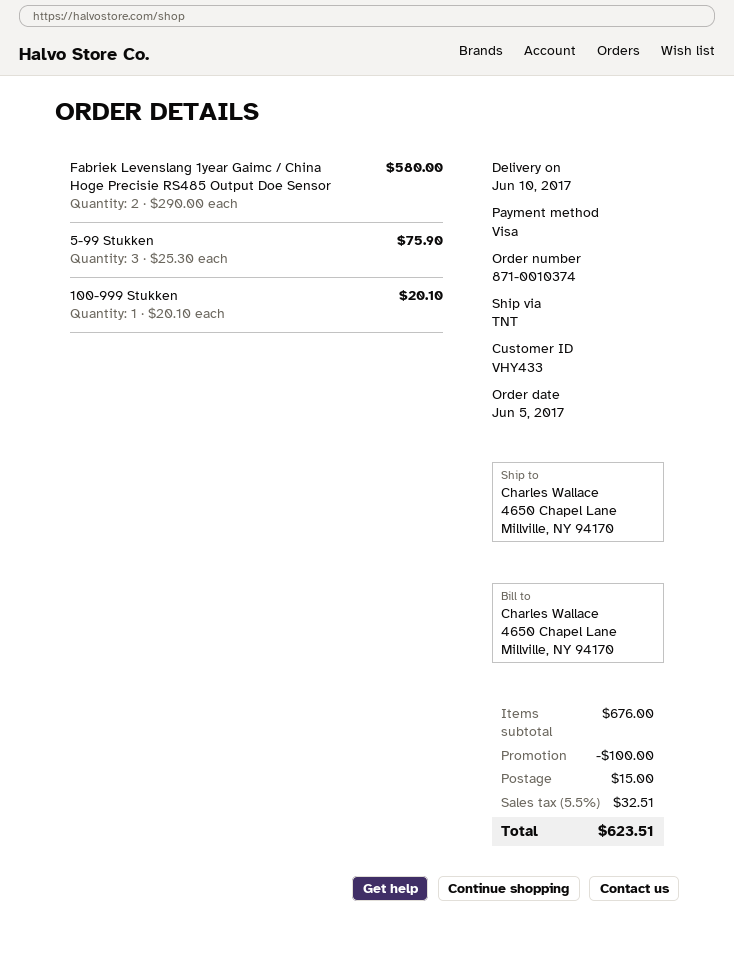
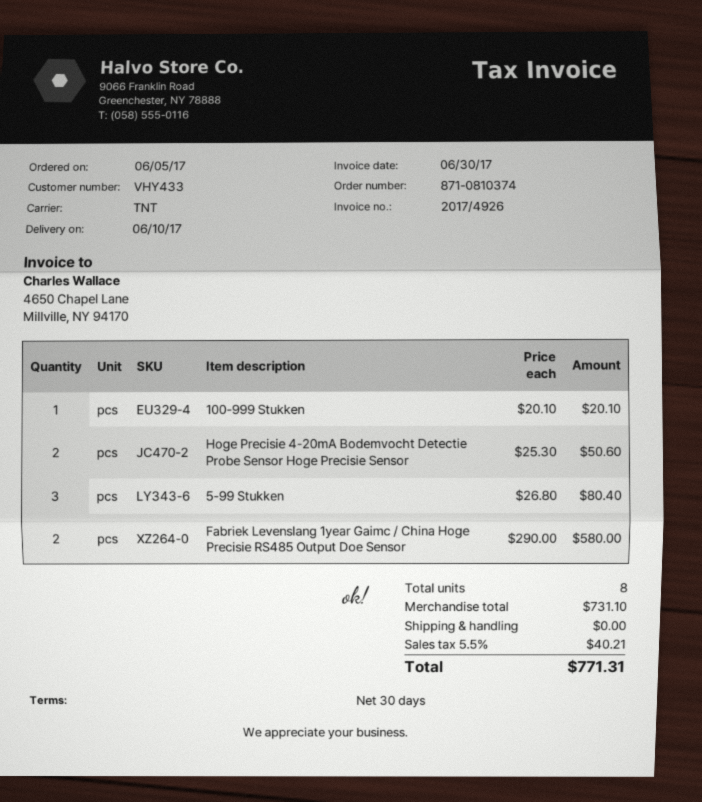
order number: 871-0010374 -> 871-0810374
5-99 Stukken: 3 x 25.30 = 75.90 -> 3 x 26.80 = 80.40
Hoge Precisie 4-20mA Bodemvocht Detectie Probe Sensor Hoge Precisie Sensor: none -> 2 x 25.30 = 50.60
subtotal: 676.00 -> 731.10
discount: 100.00 -> none
shipping: 15.00 -> 0.00
tax: 5.5% = 32.51 -> 5.5% = 40.21
total: 623.51 -> 771.31

